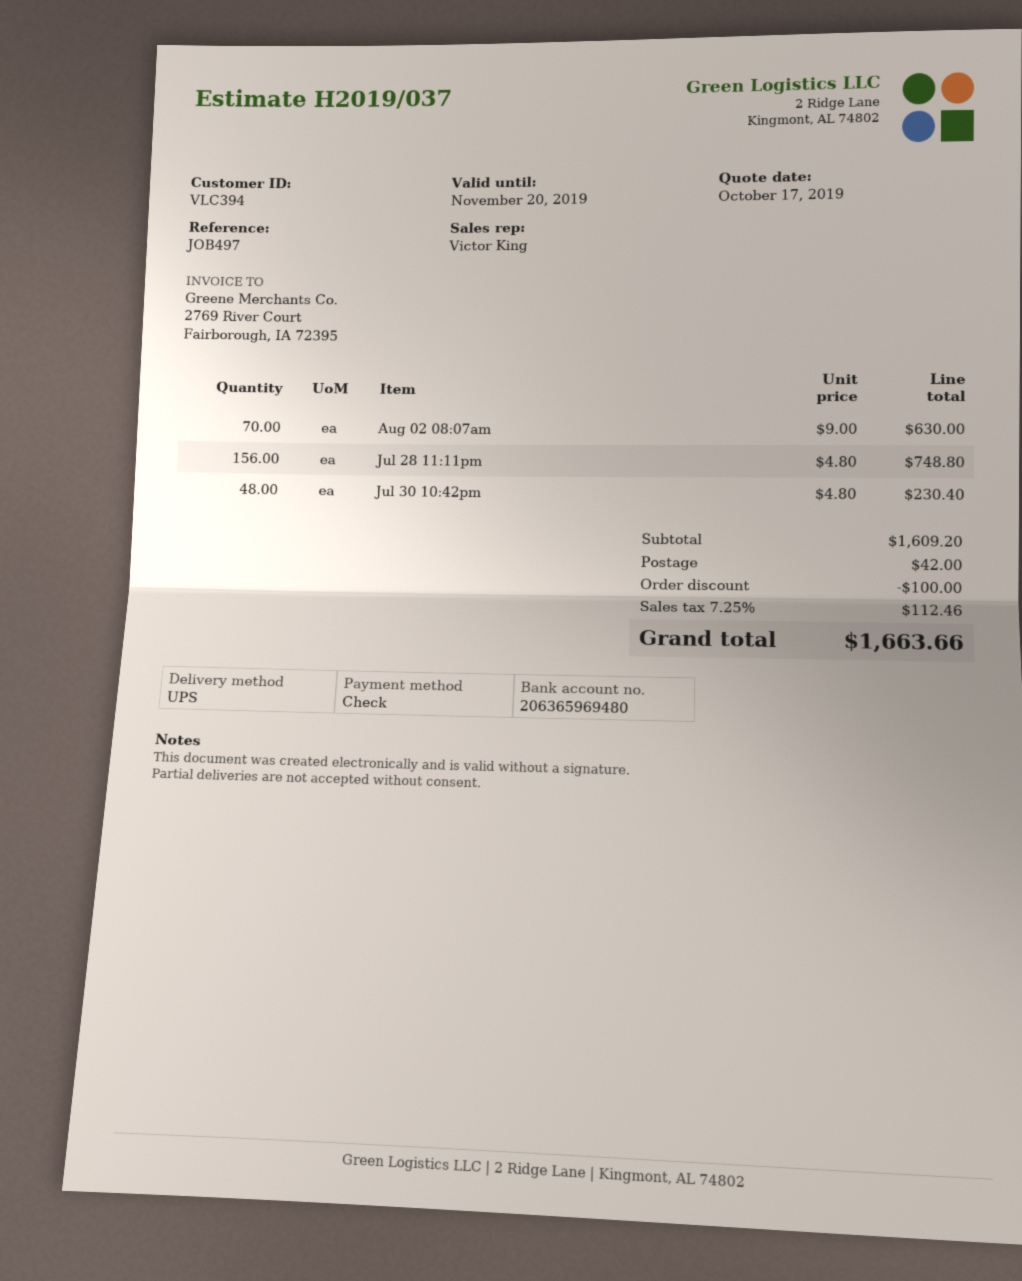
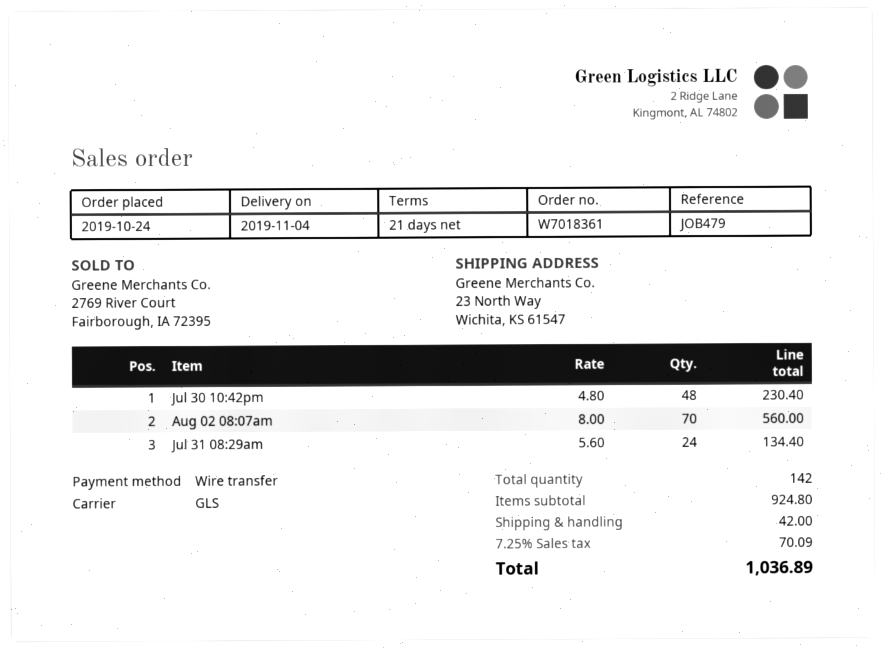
reference: JOB497 -> JOB479
payment method: cheque -> bank transfer
shipping method: UPS -> GLS
Aug 02 08:07am: 70 x 9.00 = 630.00 -> 70 x 8.00 = 560.00
Jul 28 11:11pm: 156 x 4.80 = 748.80 -> none
Jul 31 08:29am: none -> 24 x 5.60 = 134.40
subtotal: 1609.20 -> 924.80
discount: 100.00 -> none
tax: 7.25% = 112.46 -> 7.25% = 70.09
total: 1663.66 -> 1036.89

